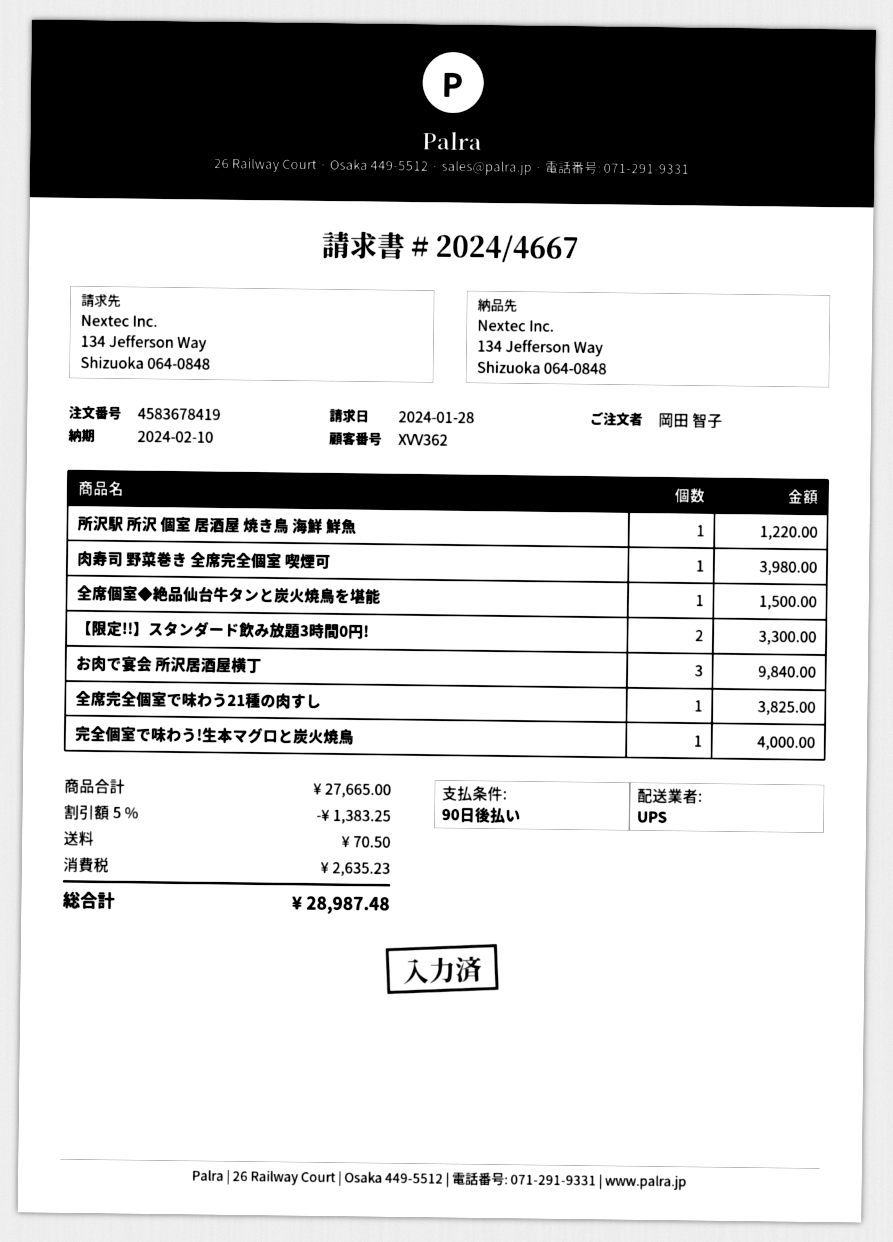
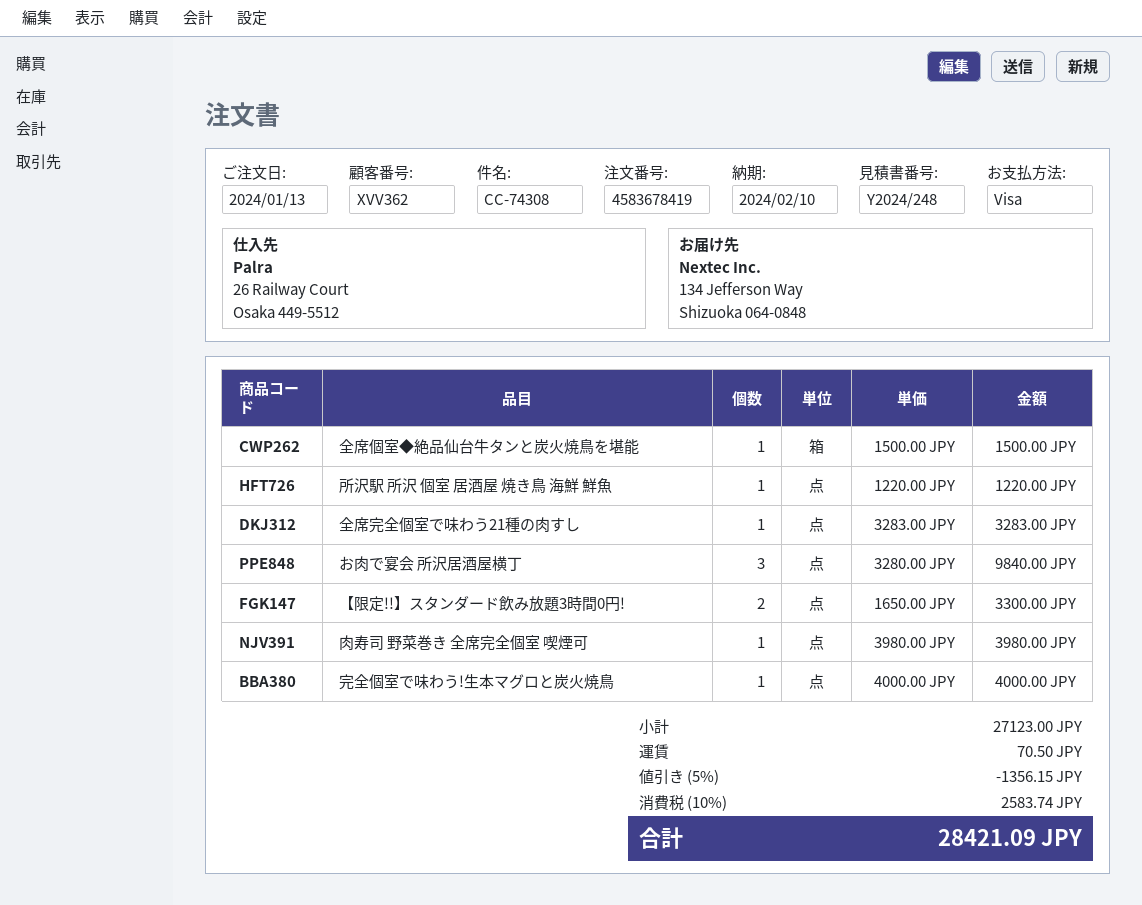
全席完全個室で味わう21種の肉すし: 1 for 3825.00 -> 1 for 3283.00
subtotal: 27665.00 -> 27123.00
discount: 5% = 1383.25 -> 5% = 1356.15
tax: 2635.23 -> 2583.74
total: 28987.48 -> 28421.09

